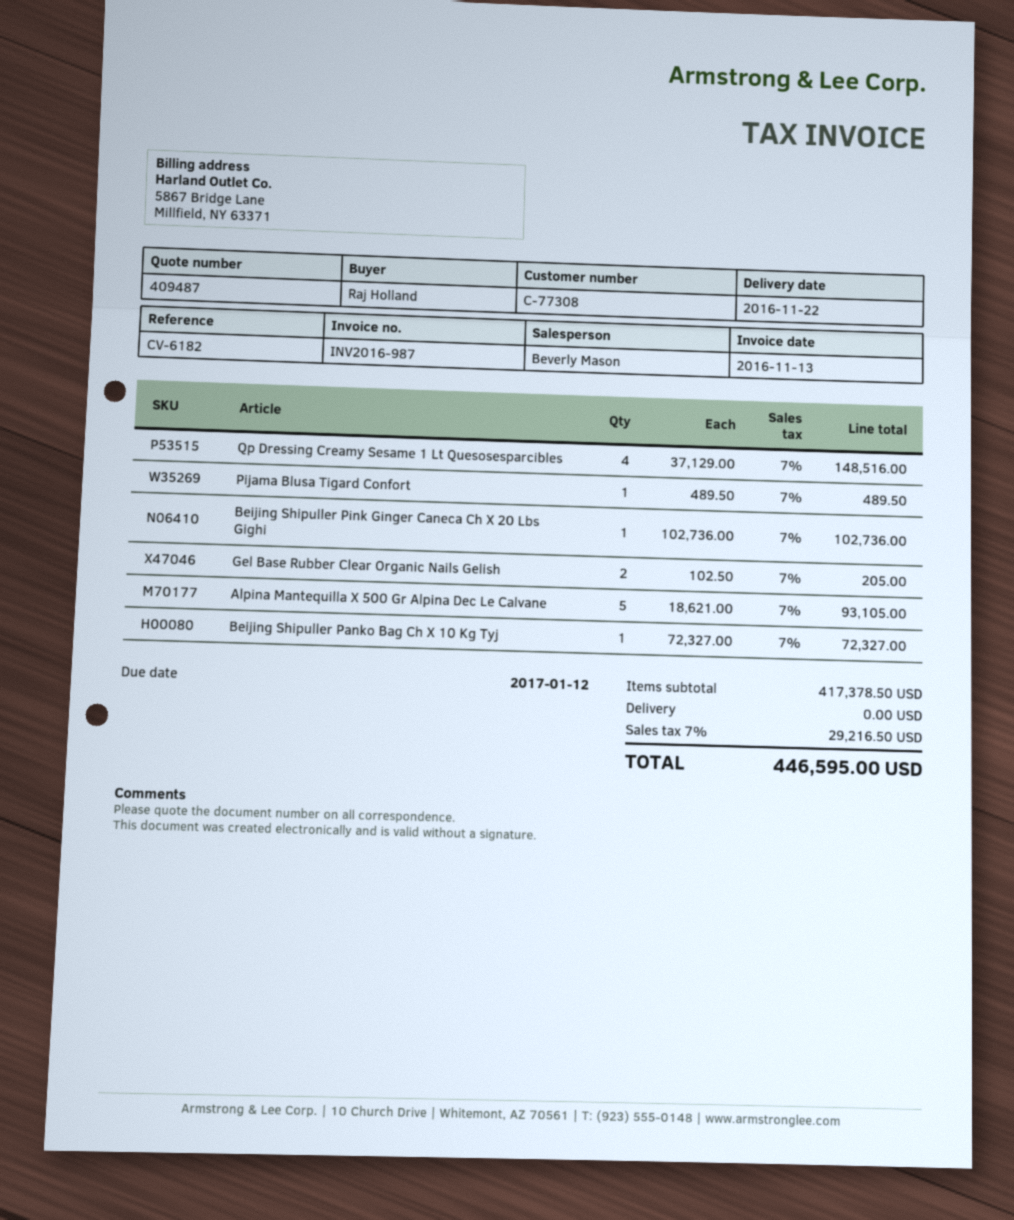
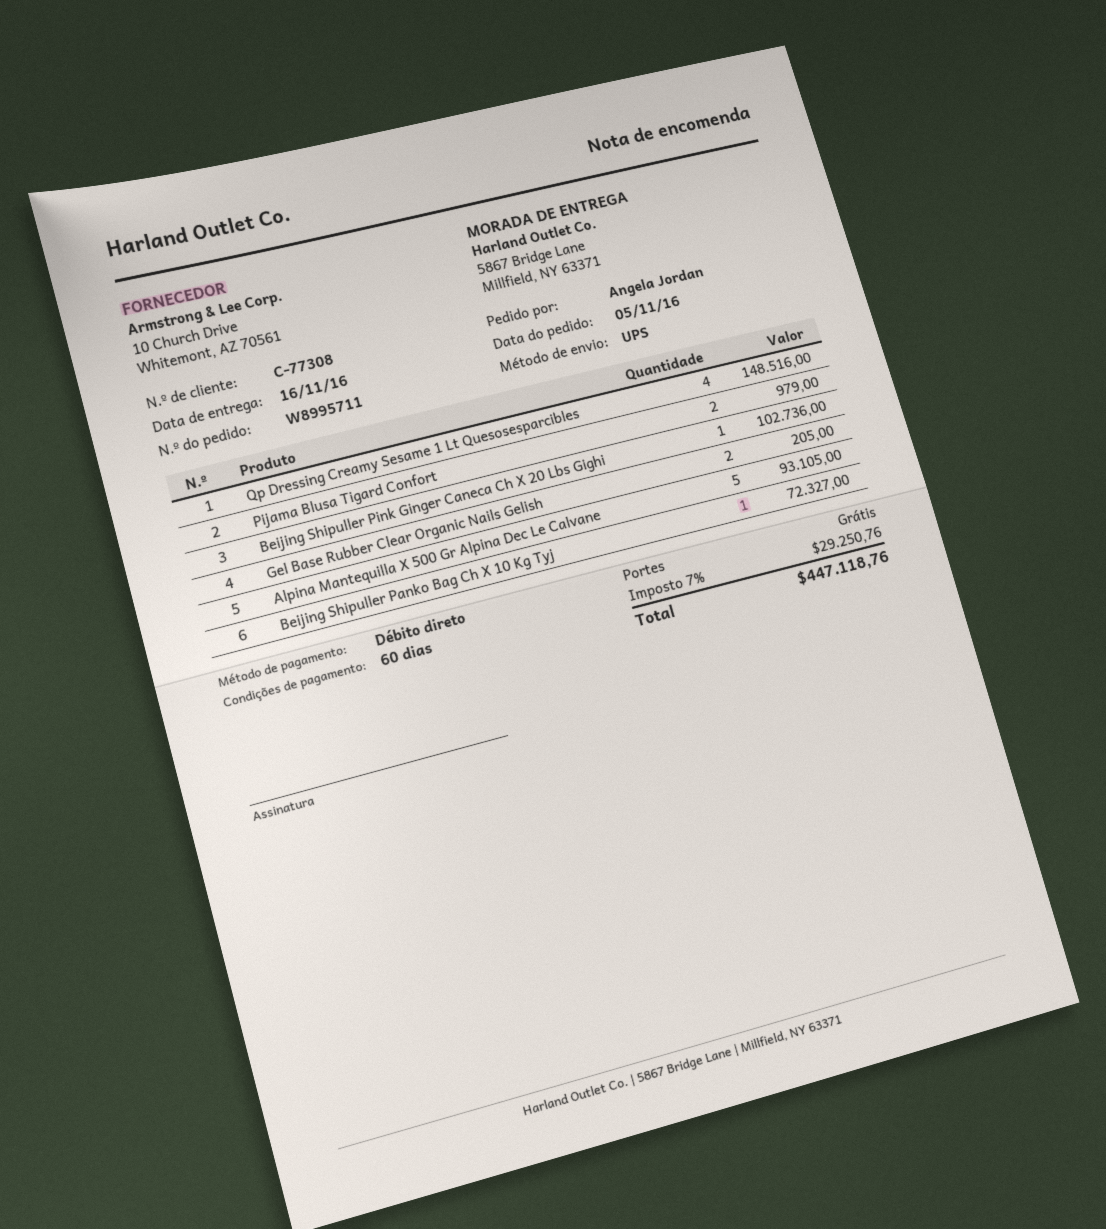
delivery date: 2016-11-22 -> 2016-11-16
ordered by: Raj Holland -> Angela Jordan
Pijama Blusa Tigard Confort: 1 for 489.50 -> 2 for 979.00
tax: 7% = 29216.50 -> 7% = 29250.76
total: 446595.00 -> 447118.76

